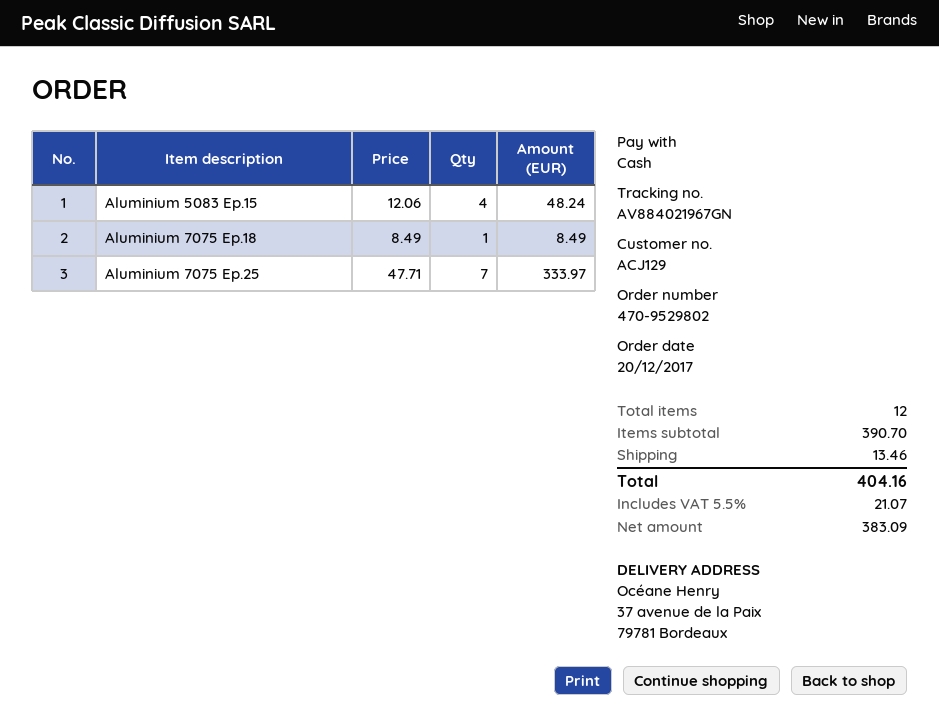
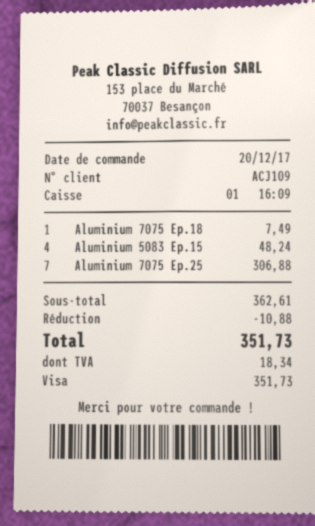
customer number: ACJ129 -> ACJ109
payment method: cash -> Visa
Aluminium 7075 Ep.18: 1 for 8.49 -> 1 for 7.49
Aluminium 7075 Ep.25: 7 for 333.97 -> 7 for 306.88
subtotal: 390.70 -> 362.61
discount: none -> 10.88
shipping: 13.46 -> none
tax: 21.07 -> 18.34
total: 404.16 -> 351.73

